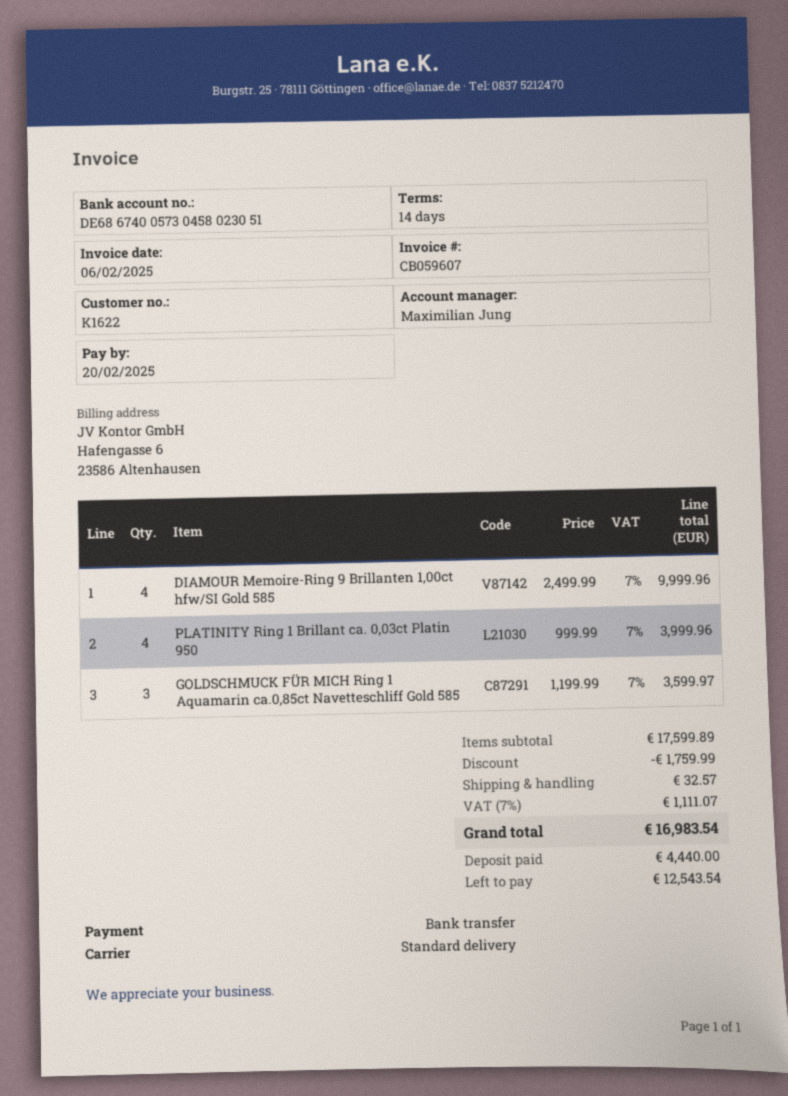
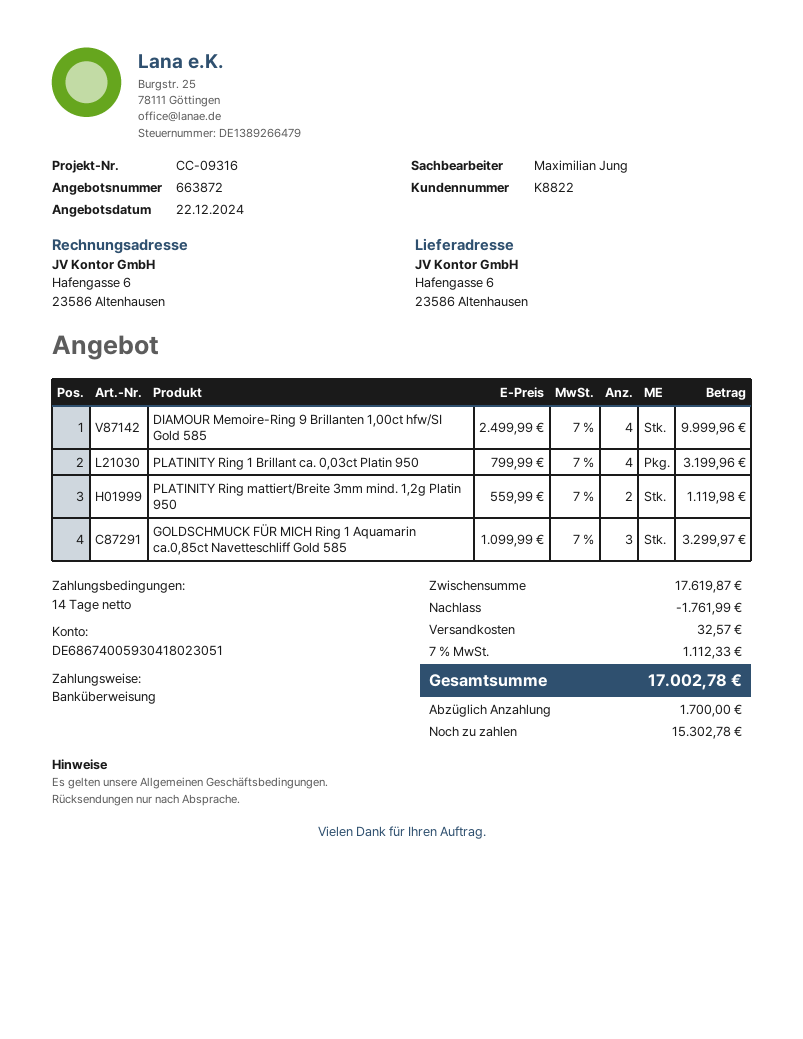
customer number: K1622 -> K8822
bank account: DE68674005730458023051 -> DE68674005930418023051
PLATINITY Ring 1 Brillant ca. 0,03ct Platin 950: 4 x 999.99 = 3999.96 -> 4 x 799.99 = 3199.96
GOLDSCHMUCK FÜR MICH Ring 1 Aquamarin ca.0,85ct Navetteschliff Gold 585: 3 x 1199.99 = 3599.97 -> 3 x 1099.99 = 3299.97
PLATINITY Ring mattiert/Breite 3mm mind. 1,2g Platin 950: none -> 2 x 559.99 = 1119.98
subtotal: 17599.89 -> 17619.87
discount: 1759.99 -> 1761.99
tax: 7% = 1111.07 -> 7% = 1112.33
total: 16983.54 -> 17002.78
deposit: 4440.00 -> 1700.00
balance: 12543.54 -> 15302.78

